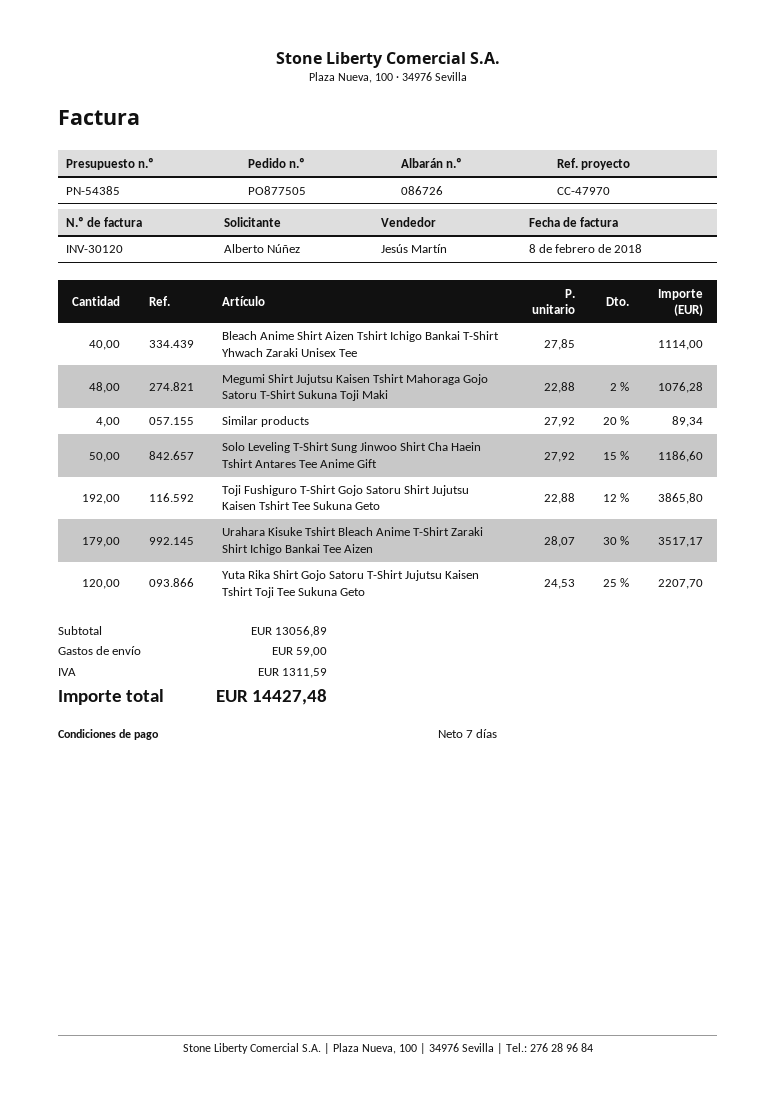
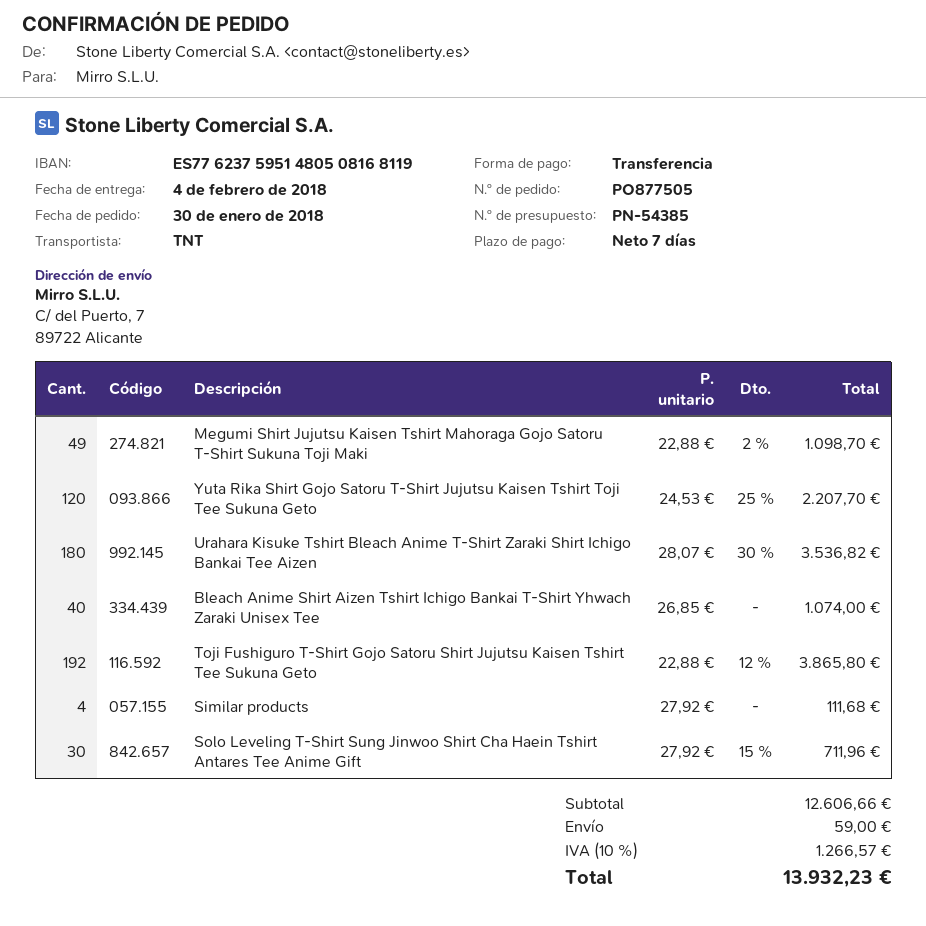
Bleach Anime Shirt Aizen Tshirt Ichigo Bankai T-Shirt Yhwach Zaraki Unisex Tee: 40 x 27.85 = 1114.00 -> 40 x 26.85 = 1074.00
Megumi Shirt Jujutsu Kaisen Tshirt Mahoraga Gojo Satoru T-Shirt Sukuna Toji Maki: 48 x 22.88 - 2% = 1076.28 -> 49 x 22.88 - 2% = 1098.70
Similar products: 4 x 27.92 - 20% = 89.34 -> 4 x 27.92 = 111.68
Solo Leveling T-Shirt Sung Jinwoo Shirt Cha Haein Tshirt Antares Tee Anime Gift: 50 x 27.92 - 15% = 1186.60 -> 30 x 27.92 - 15% = 711.96
Urahara Kisuke Tshirt Bleach Anime T-Shirt Zaraki Shirt Ichigo Bankai Tee Aizen: 179 x 28.07 - 30% = 3517.17 -> 180 x 28.07 - 30% = 3536.82
subtotal: 13056.89 -> 12606.66
tax: 1311.59 -> 1266.57
total: 14427.48 -> 13932.23

